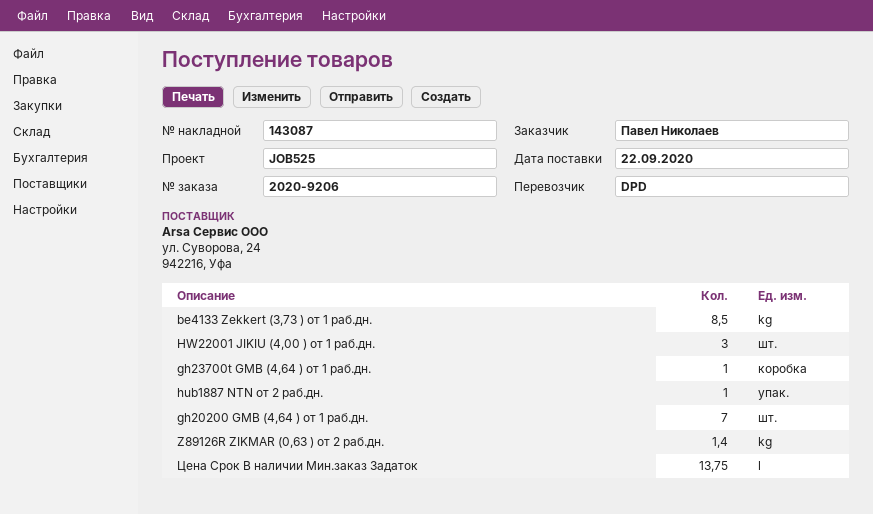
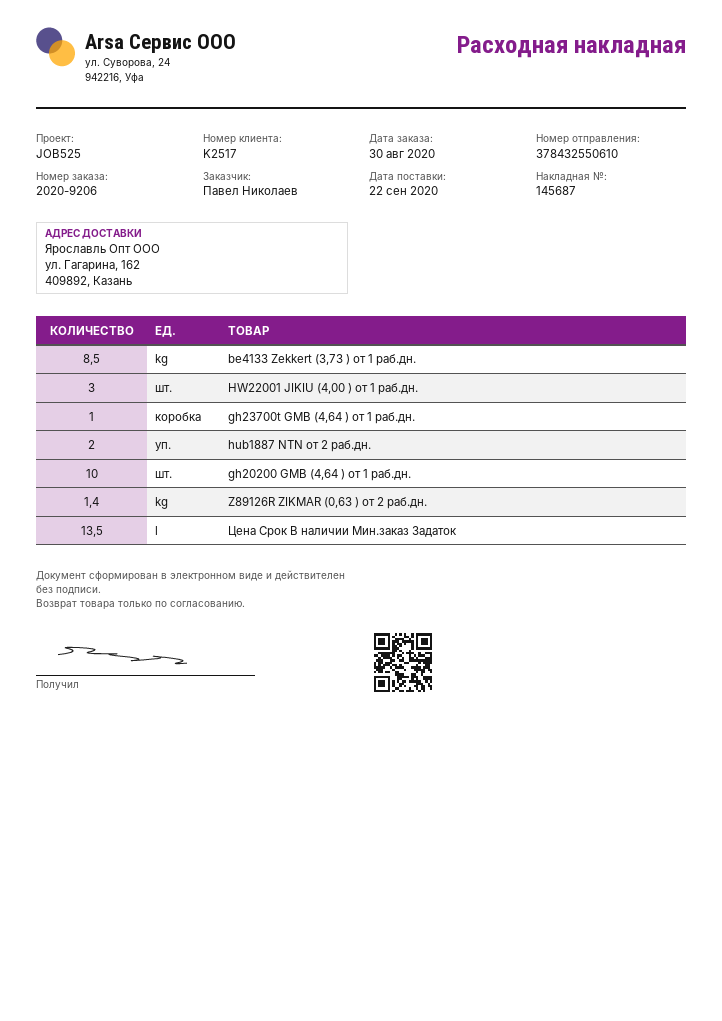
delivery note number: 143087 -> 145687
hub1887 NTN от 2 раб.дн.: 1 -> 2
gh20200 GMB (4,64 ) от 1 раб.дн.: 7 -> 10
Цена Срок В наличии Мин.заказ Задаток: 13.75 -> 13.5

